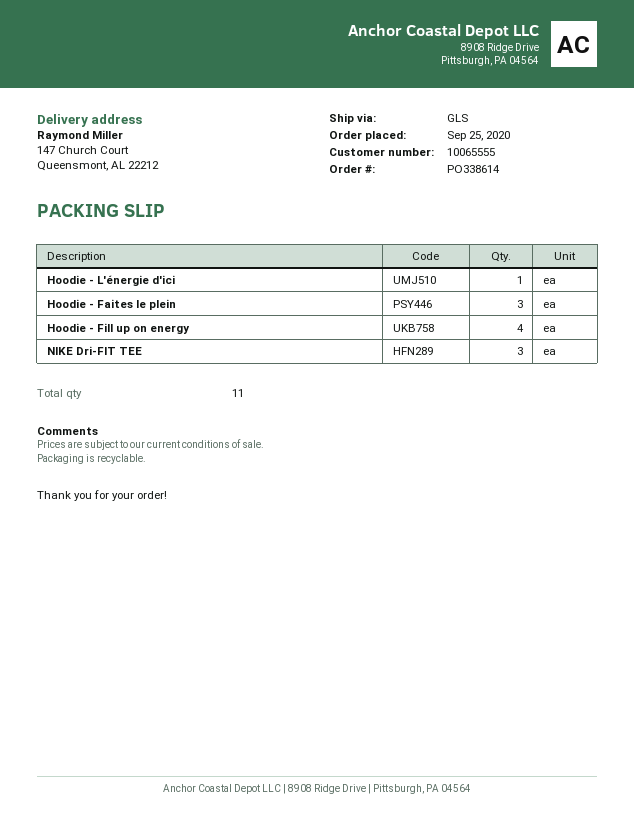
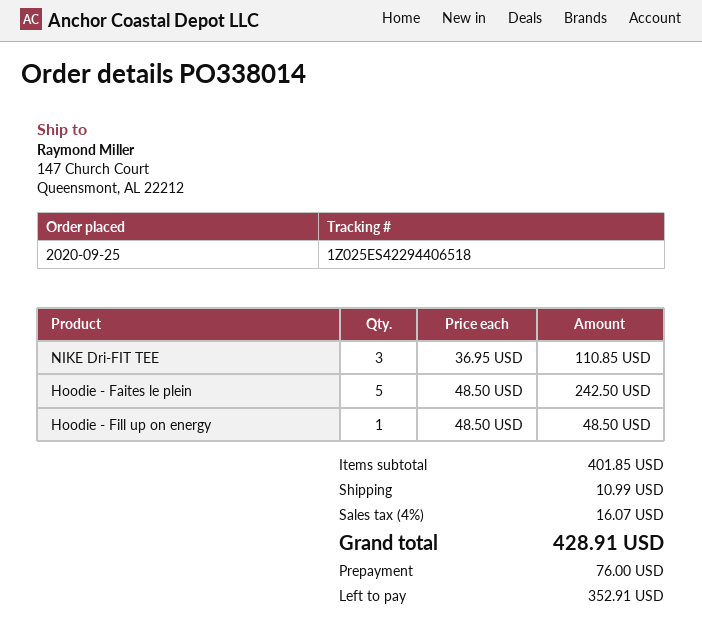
order number: PO338614 -> PO338014
Hoodie - L'énergie d'ici: 1 -> none
Hoodie - Faites le plein: 3 -> 5
Hoodie - Fill up on energy: 4 -> 1

